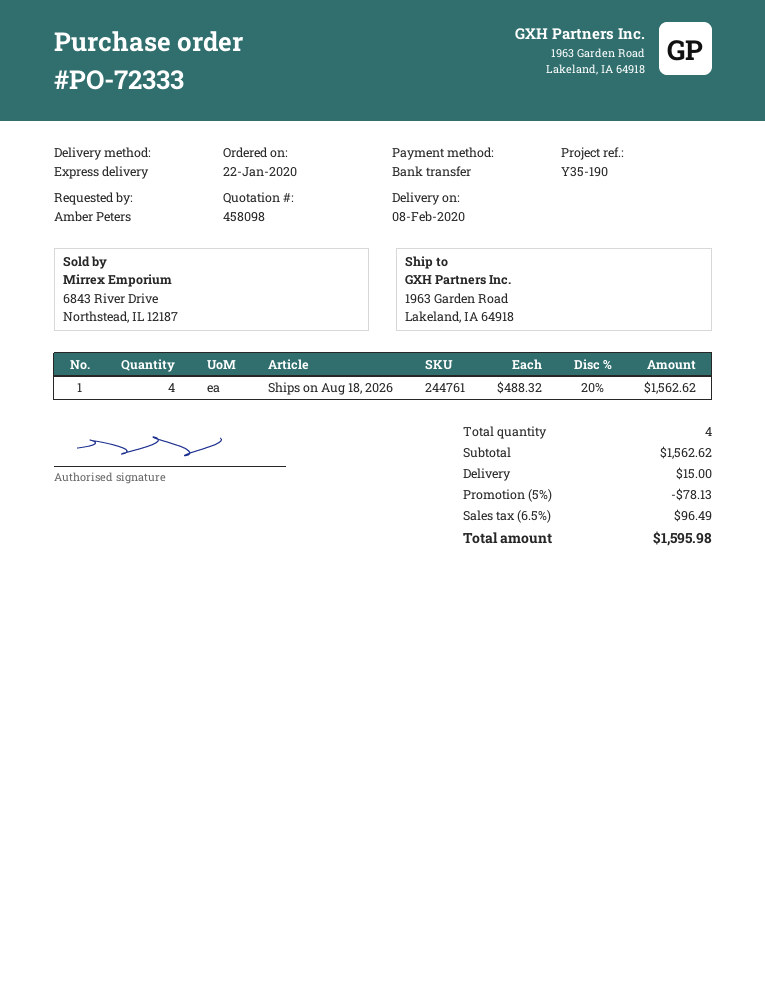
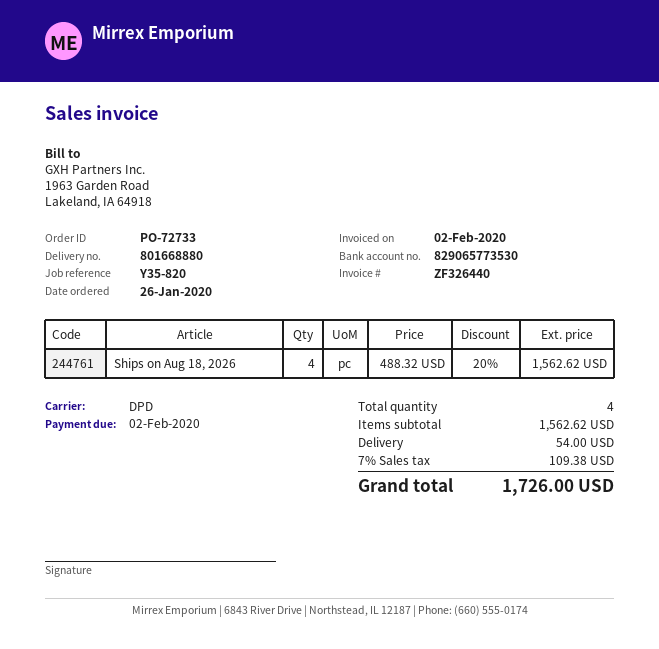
order number: PO-72333 -> PO-72733
order date: 2020-01-22 -> 2020-01-26
reference: Y35-190 -> Y35-820
shipping method: express -> DPD
discount: 5% = 78.13 -> none
shipping: 15.00 -> 54.00
tax: 6.5% = 96.49 -> 7% = 109.38
total: 1595.98 -> 1726.00

